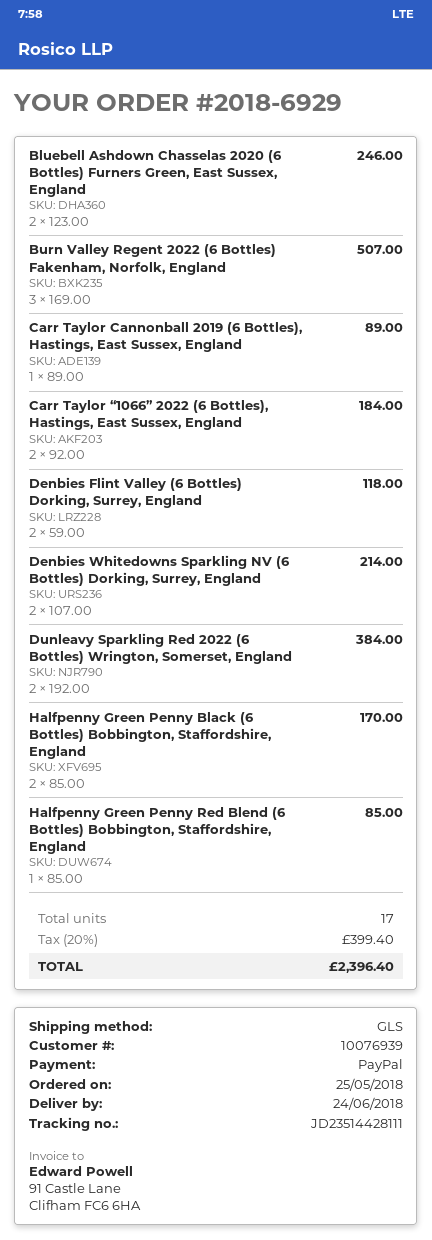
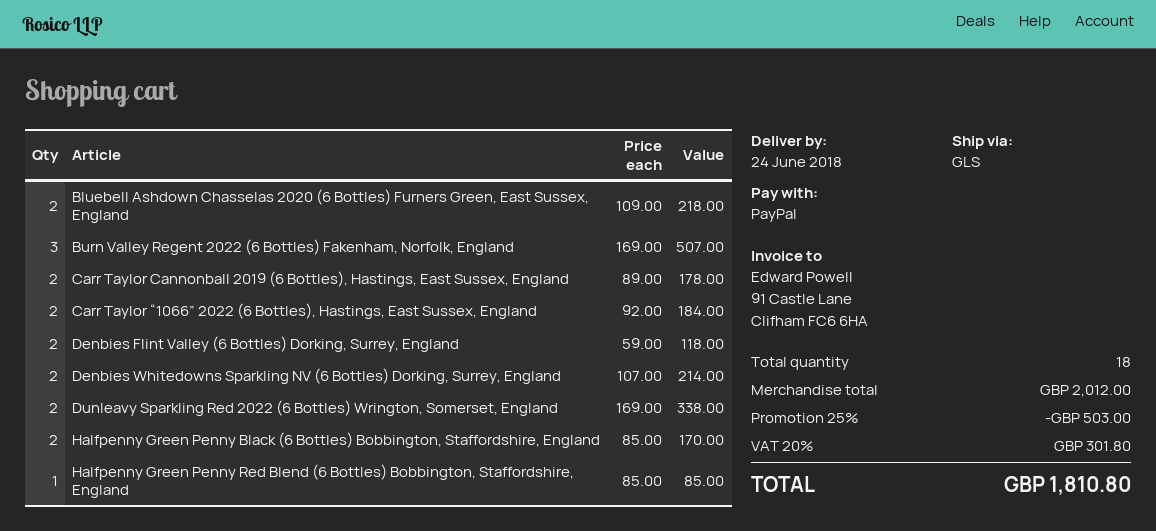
Bluebell Ashdown Chasselas 2020 (6 Bottles) Furners Green, East Sussex, England: 2 x 123.00 = 246.00 -> 2 x 109.00 = 218.00
Carr Taylor Cannonball 2019 (6 Bottles), Hastings, East Sussex, England: 1 x 89.00 = 89.00 -> 2 x 89.00 = 178.00
Dunleavy Sparkling Red 2022 (6 Bottles) Wrington, Somerset, England: 2 x 192.00 = 384.00 -> 2 x 169.00 = 338.00
total quantity: 17 -> 18
discount: none -> 25% = 503.00
tax: 20% = 399.40 -> 20% = 301.80
total: 2396.40 -> 1810.80

